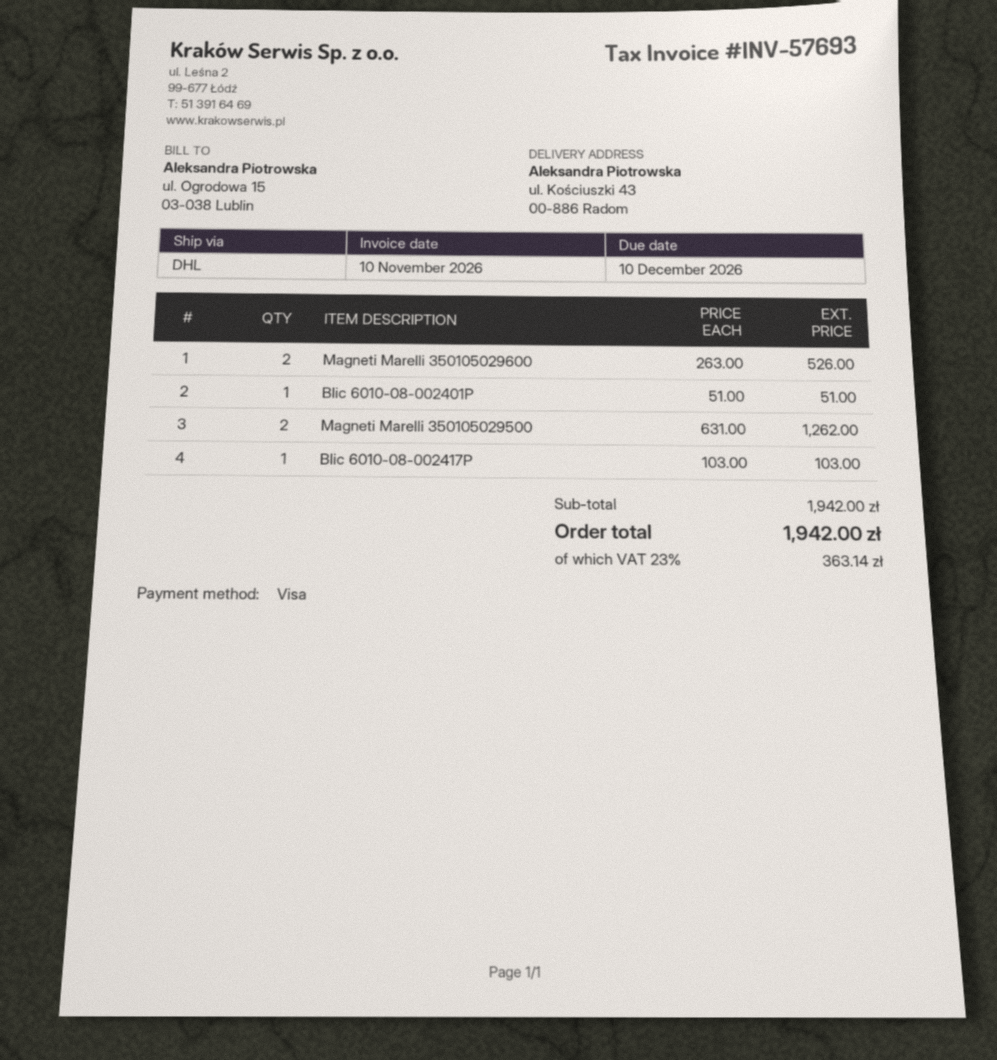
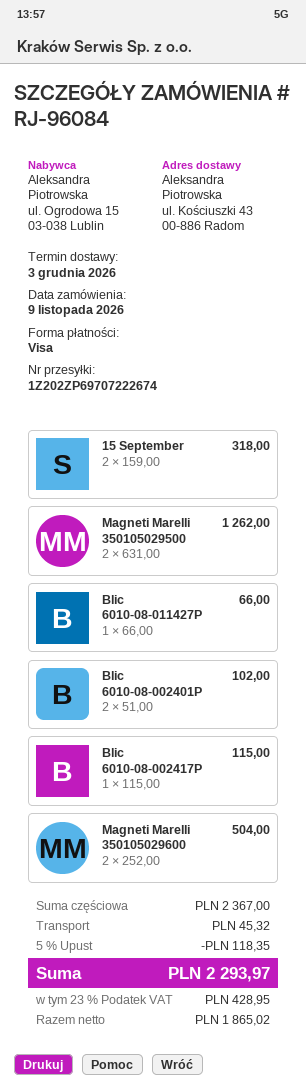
Magneti Marelli 350105029600: 2 x 263.00 = 526.00 -> 2 x 252.00 = 504.00
Blic 6010-08-002401P: 1 x 51.00 = 51.00 -> 2 x 51.00 = 102.00
Blic 6010-08-002417P: 1 x 103.00 = 103.00 -> 1 x 115.00 = 115.00
15 September: none -> 2 x 159.00 = 318.00
Blic 6010-08-011427P: none -> 1 x 66.00 = 66.00
subtotal: 1942.00 -> 2367.00
discount: none -> 5% = 118.35
shipping: none -> 45.32
tax: 23% = 363.14 -> 23% = 428.95
total: 1942.00 -> 2293.97

